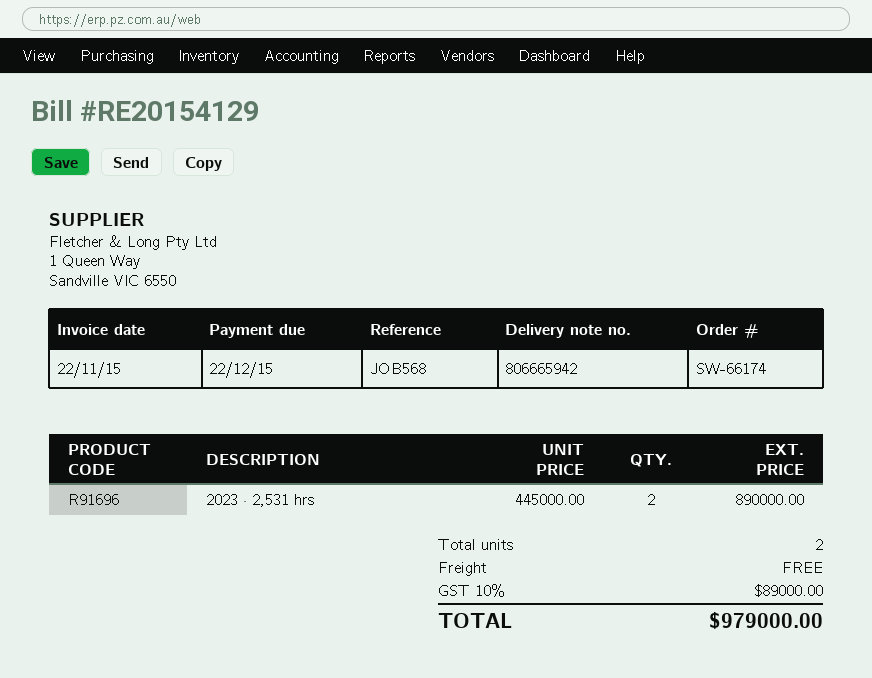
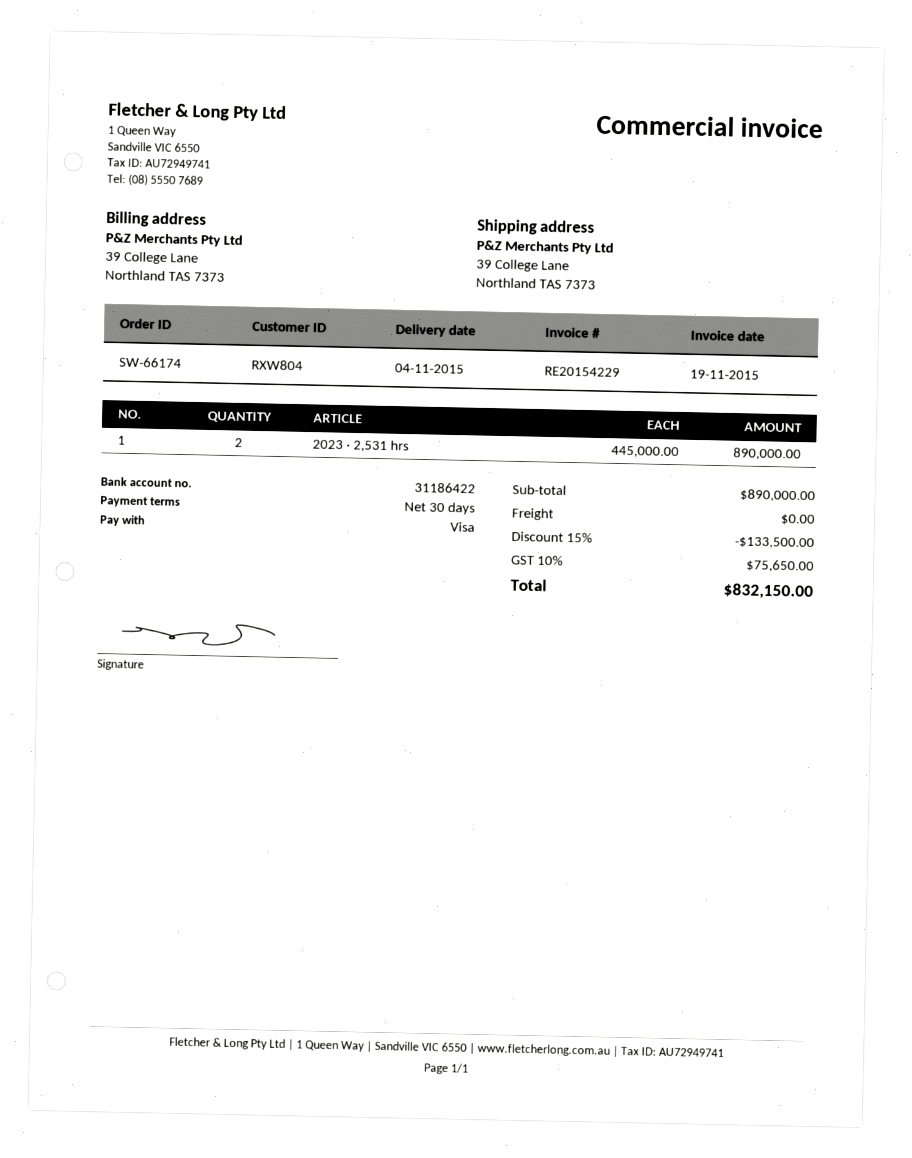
invoice number: RE20154129 -> RE20154229
invoice date: 2015-11-22 -> 2015-11-19
discount: none -> 15% = 133500.00
tax: 10% = 89000.00 -> 10% = 75650.00
total: 979000.00 -> 832150.00

